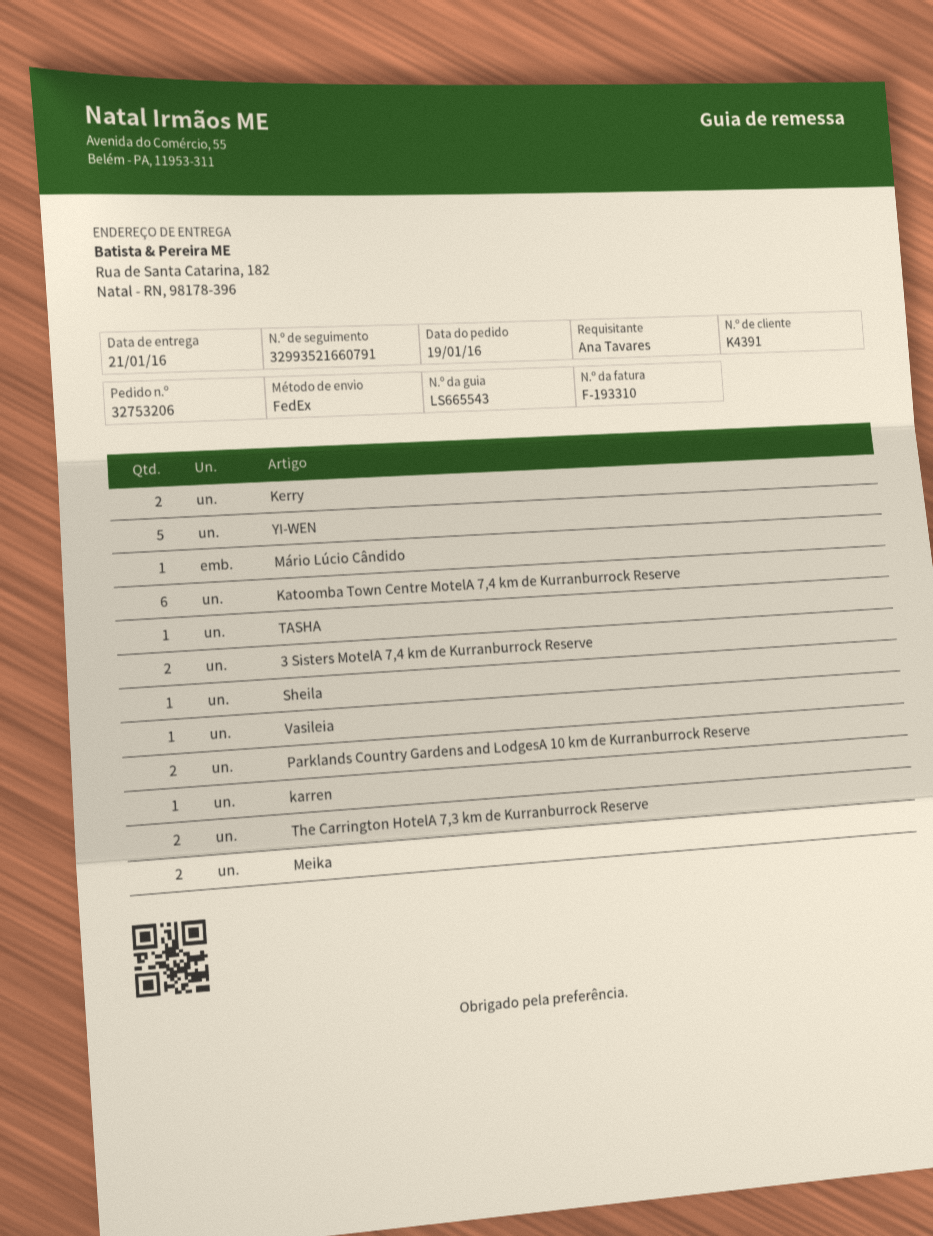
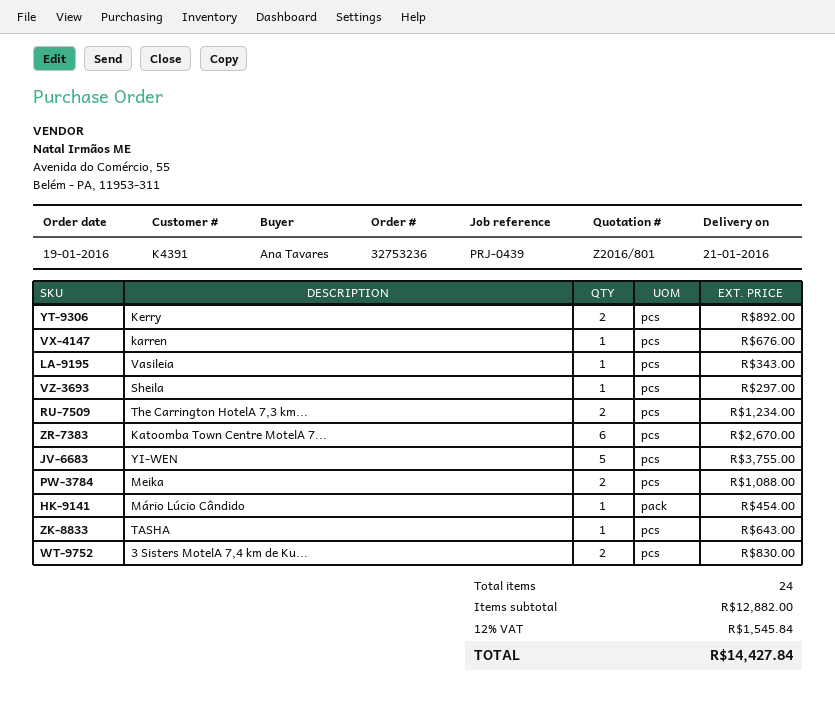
order number: 32753206 -> 32753236
Parklands Country Gardens and LodgesA 10 km de Kurranburrock Reserve: 2 -> none

